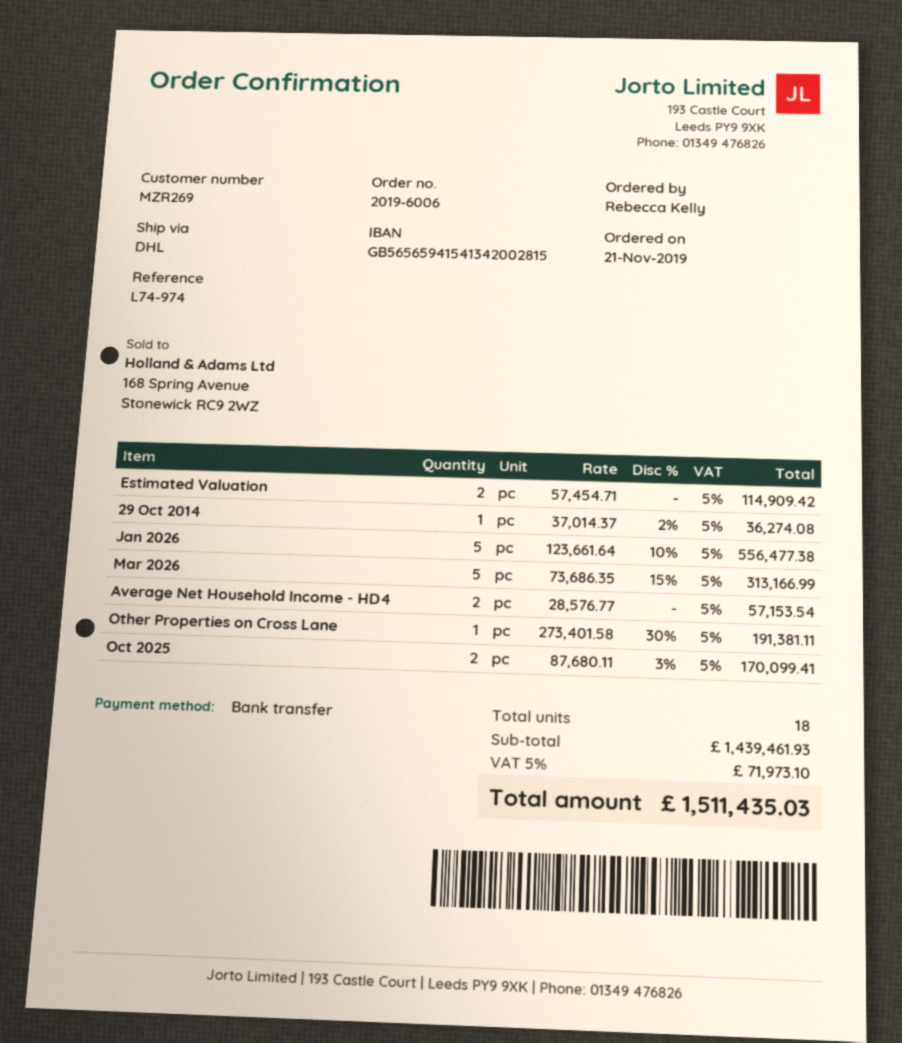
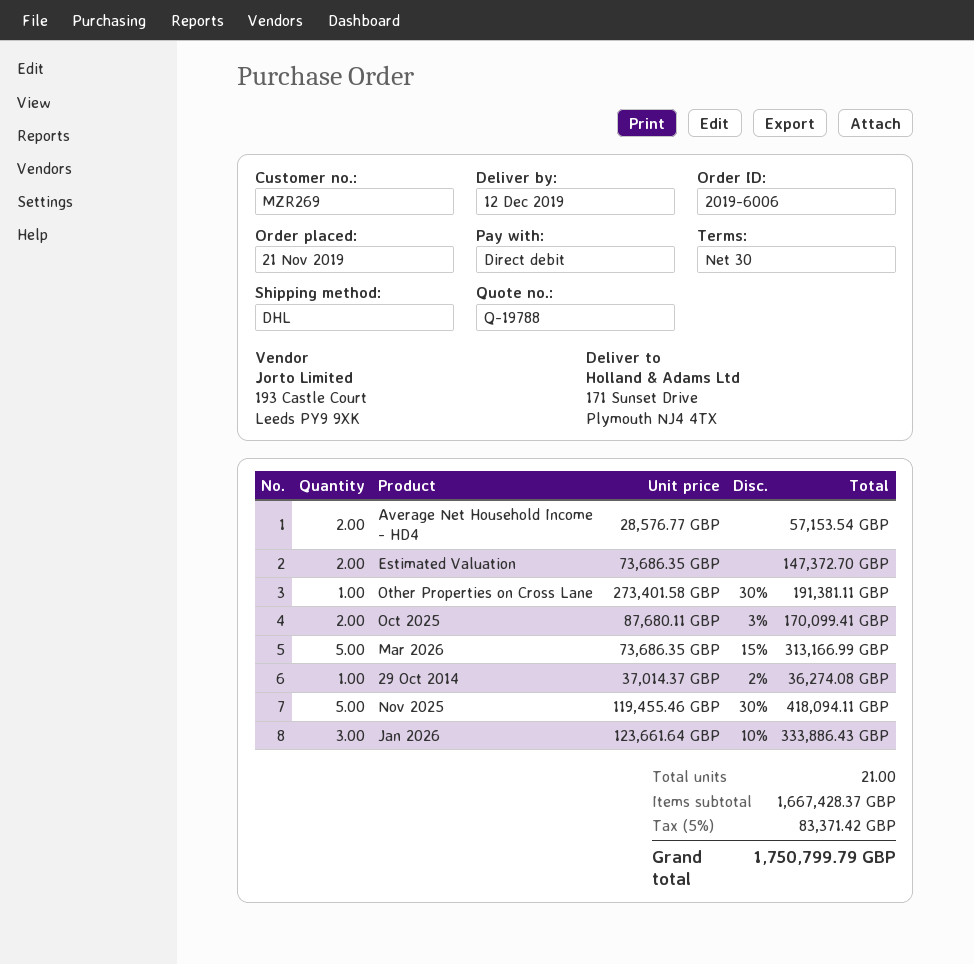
payment method: bank transfer -> direct debit
Estimated Valuation: 2 x 57454.71 = 114909.42 -> 2 x 73686.35 = 147372.70
Jan 2026: 5 x 123661.64 - 10% = 556477.38 -> 3 x 123661.64 - 10% = 333886.43
Nov 2025: none -> 5 x 119455.46 - 30% = 418094.11
total quantity: 18 -> 21
subtotal: 1439461.93 -> 1667428.37
tax: 5% = 71973.10 -> 5% = 83371.42
total: 1511435.03 -> 1750799.79

